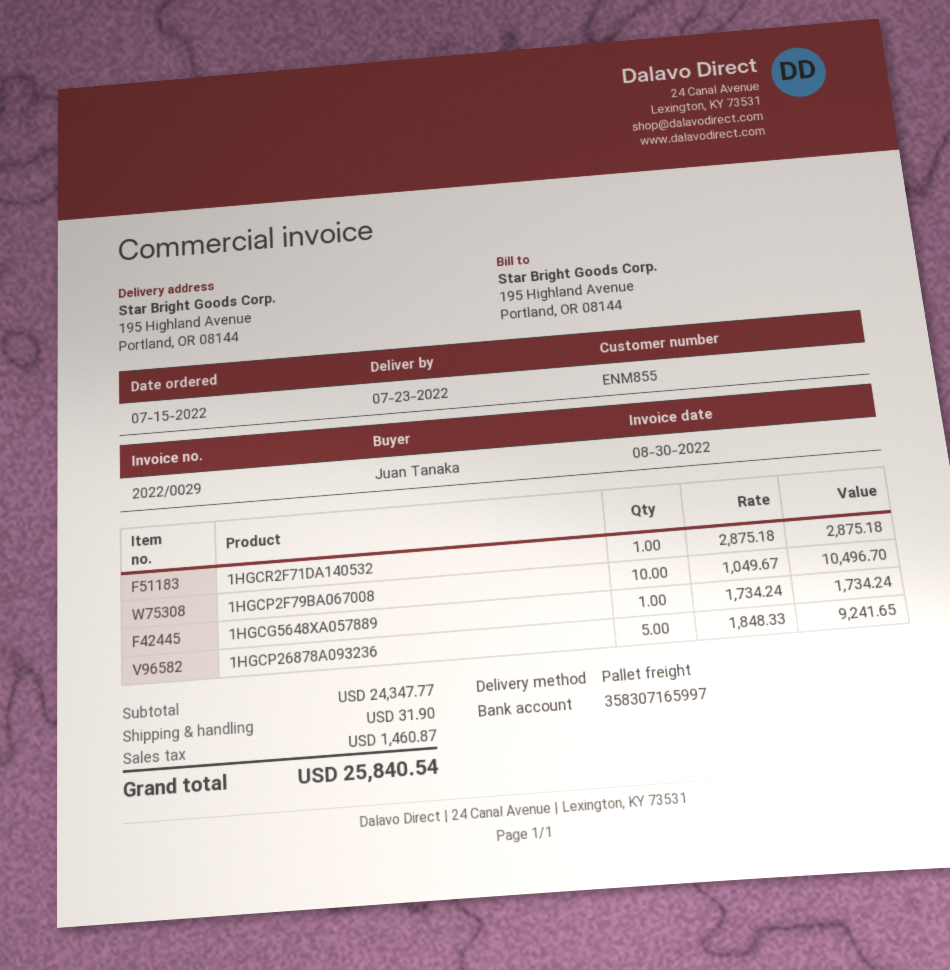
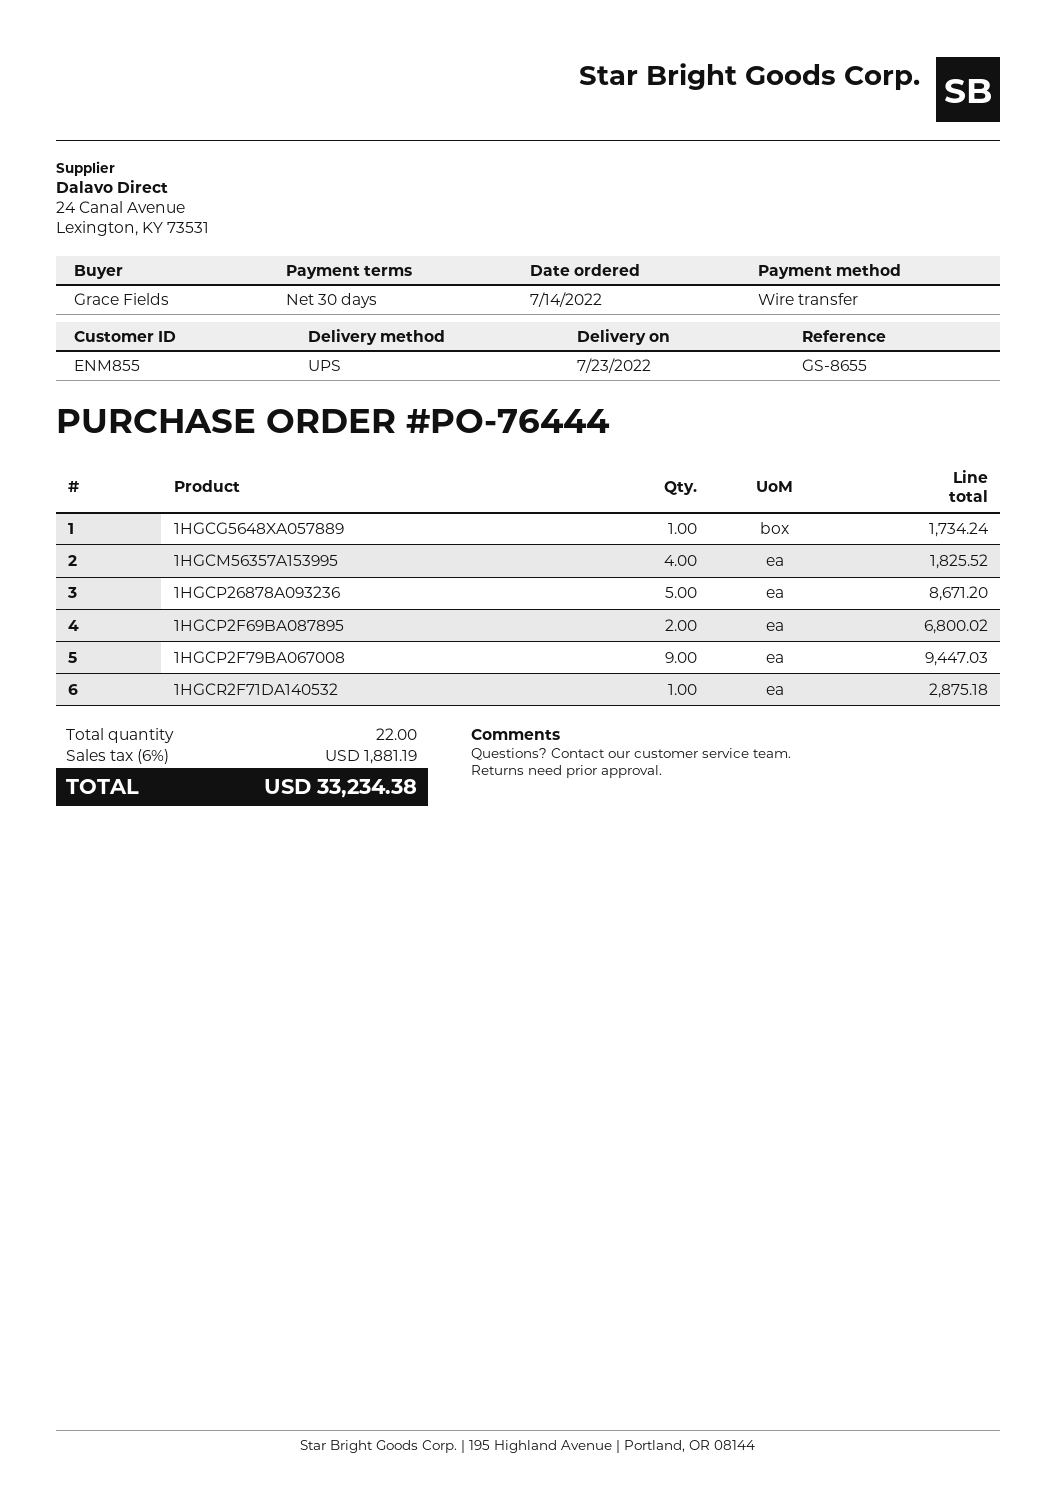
order date: 2022-07-15 -> 2022-07-14
ordered by: Juan Tanaka -> Grace Fields
shipping method: pallet freight -> UPS
1HGCP2F79BA067008: 10 for 10496.70 -> 9 for 9447.03
1HGCP26878A093236: 5 for 9241.65 -> 5 for 8671.20
1HGCM56357A153995: none -> 4 for 1825.52
1HGCP2F69BA087895: none -> 2 for 6800.02
shipping: 31.90 -> none
tax: 1460.87 -> 1881.19
total: 25840.54 -> 33234.38

